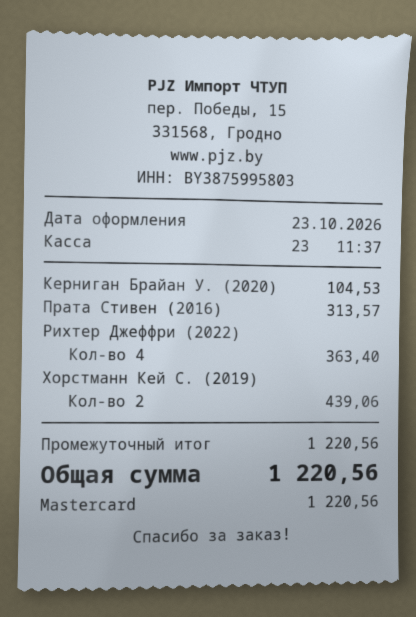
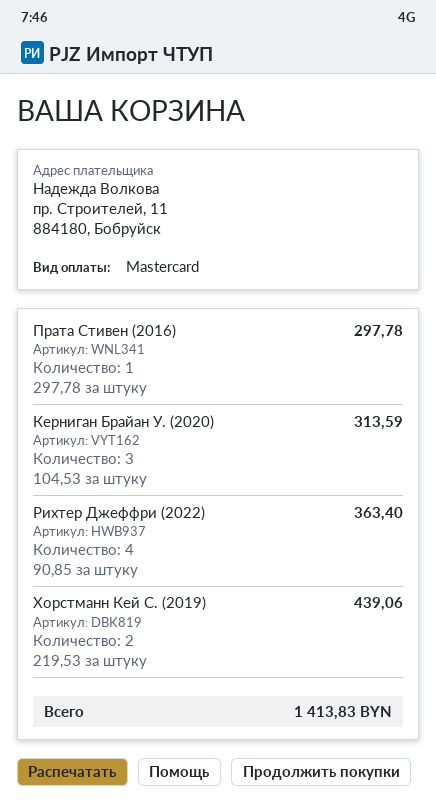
Керниган Брайан У. (2020): 1 for 104.53 -> 3 for 313.59
Прата Стивен (2016): 1 for 313.57 -> 1 for 297.78
total: 1220.56 -> 1413.83

